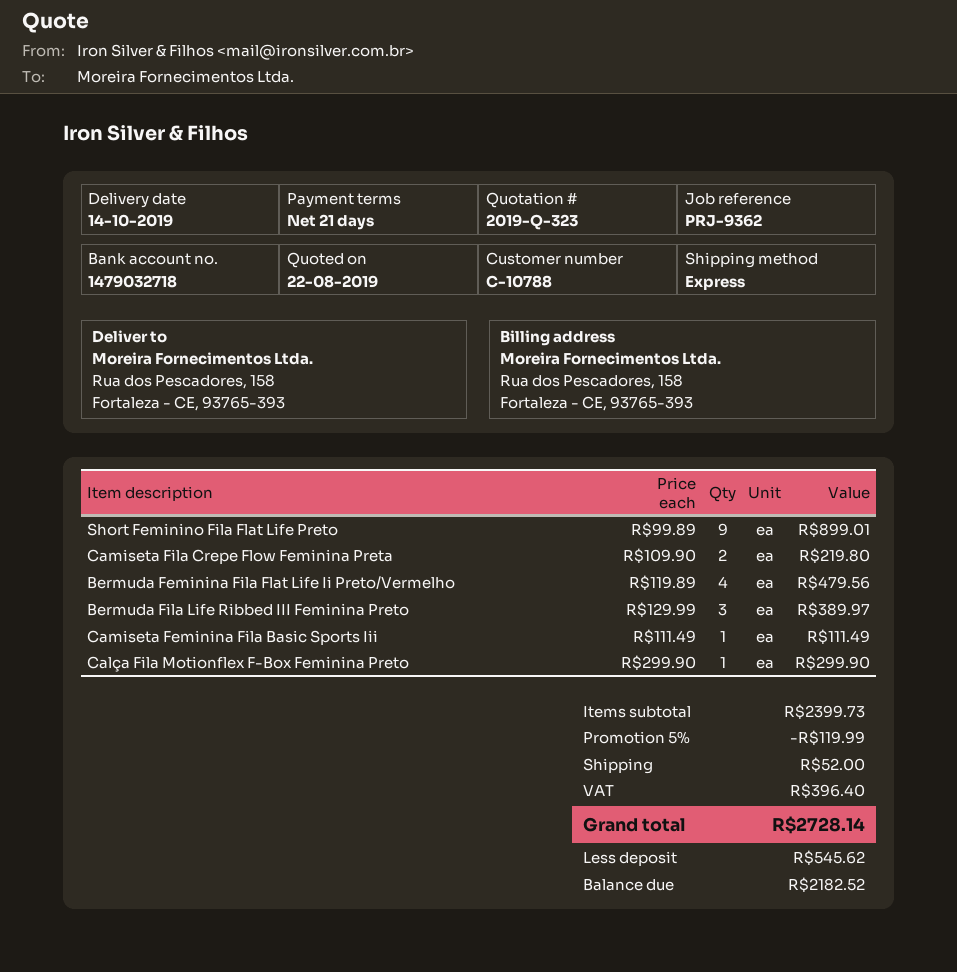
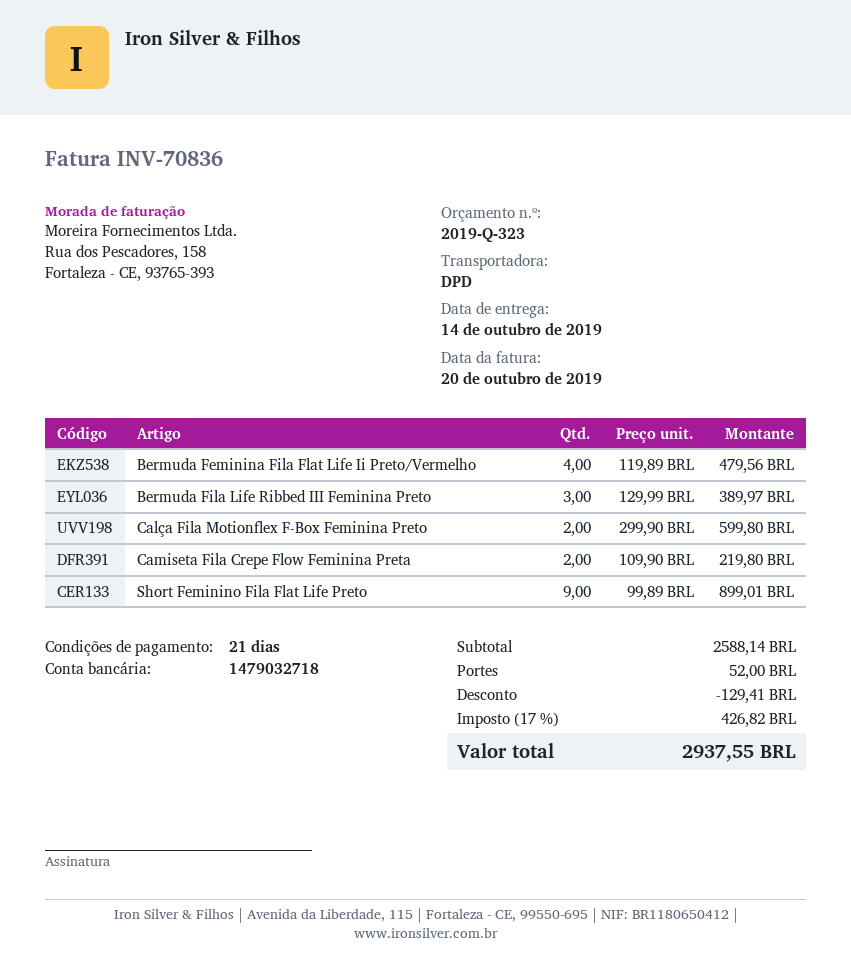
shipping method: express -> DPD
Camiseta Feminina Fila Basic Sports Iii: 1 x 111.49 = 111.49 -> none
Calça Fila Motionflex F-Box Feminina Preto: 1 x 299.90 = 299.90 -> 2 x 299.90 = 599.80
subtotal: 2399.73 -> 2588.14
discount: 119.99 -> 129.41
tax: 396.40 -> 426.82
total: 2728.14 -> 2937.55

